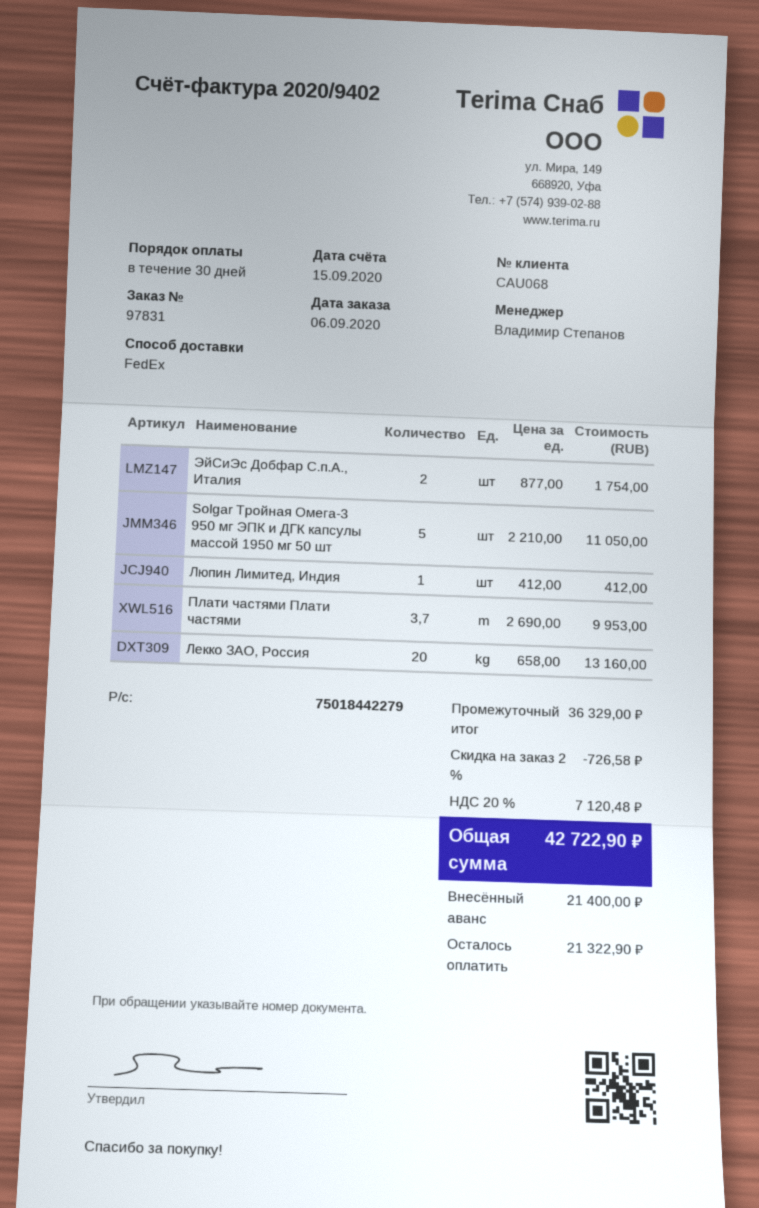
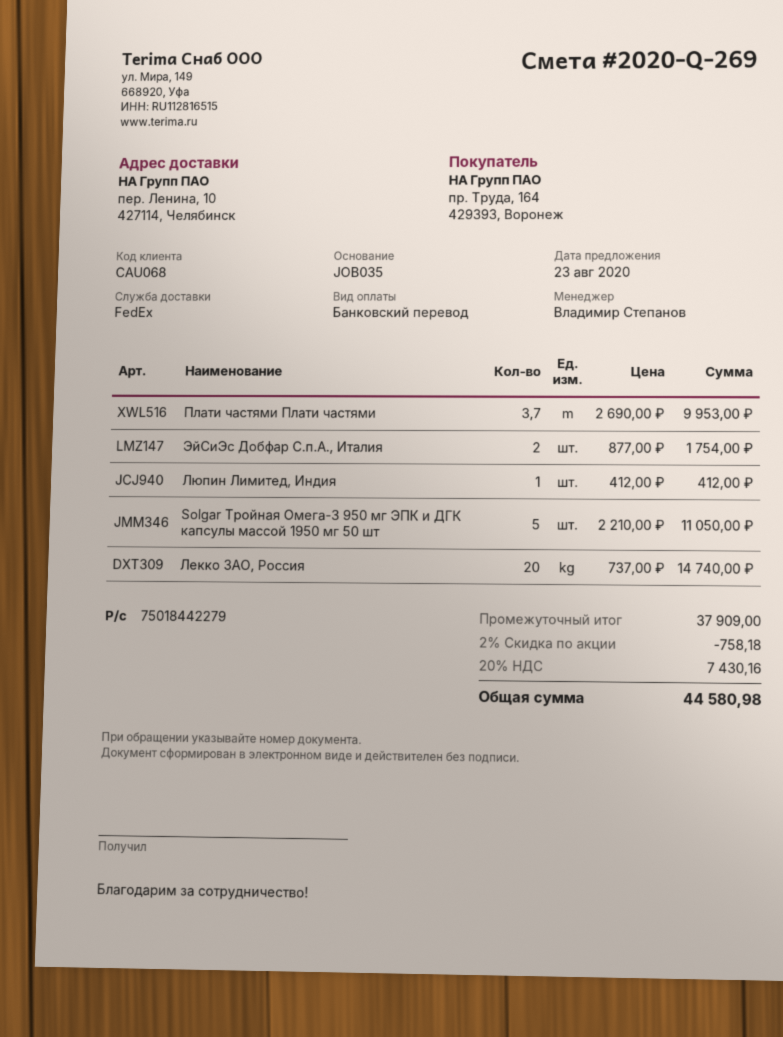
Лекко ЗАО, Россия: 20 x 658.00 = 13160.00 -> 20 x 737.00 = 14740.00
subtotal: 36329.00 -> 37909.00
discount: 2% = 726.58 -> 2% = 758.18
tax: 20% = 7120.48 -> 20% = 7430.16
total: 42722.90 -> 44580.98

